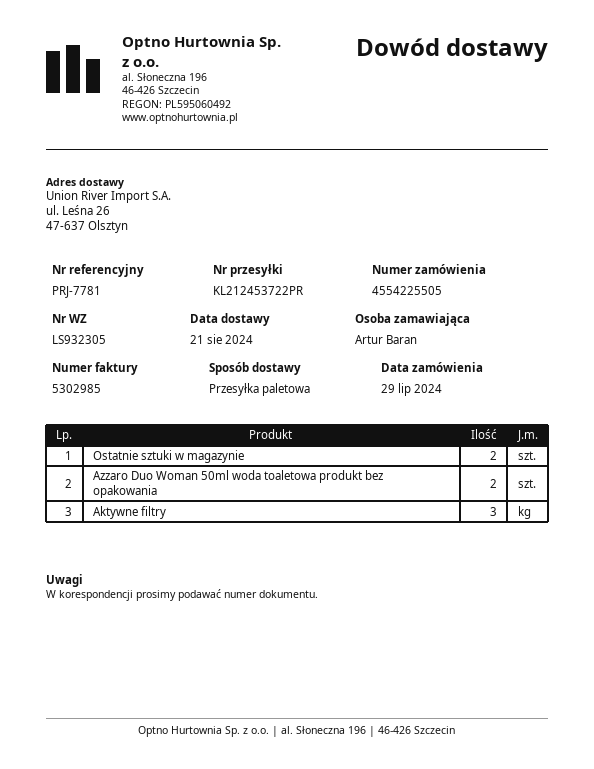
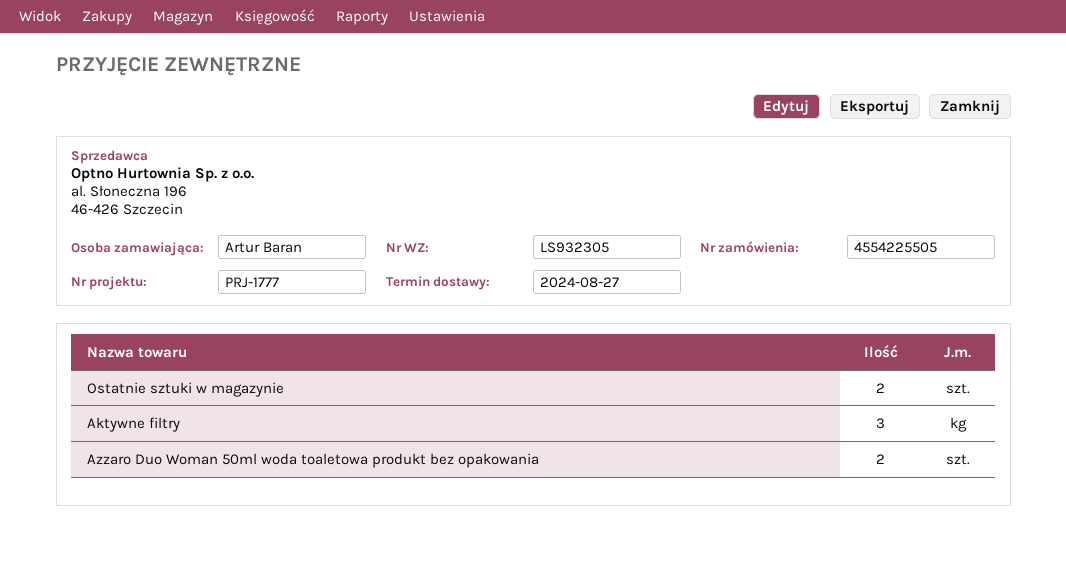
delivery date: 2024-08-21 -> 2024-08-27
reference: PRJ-7781 -> PRJ-1777

